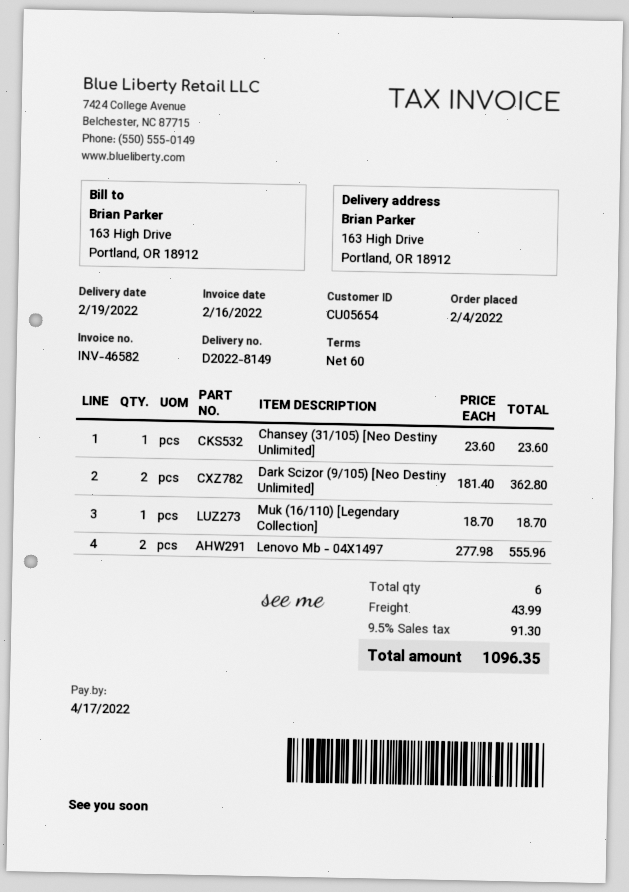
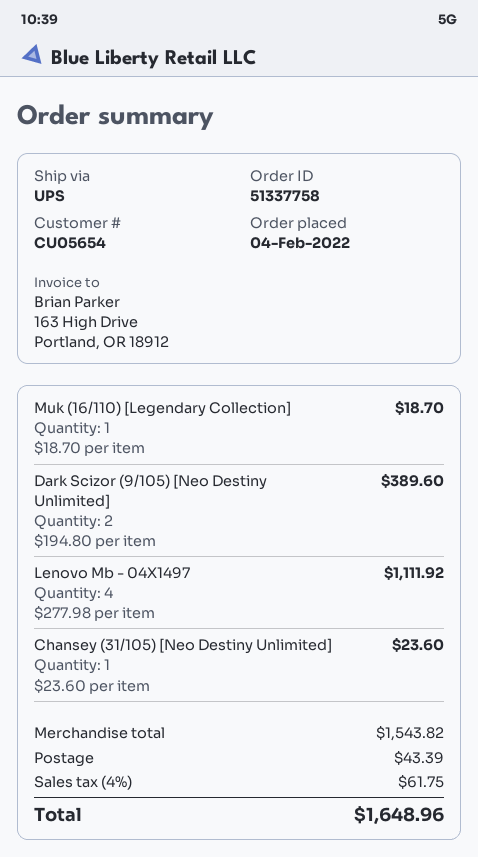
Dark Scizor (9/105) [Neo Destiny Unlimited]: 2 x 181.40 = 362.80 -> 2 x 194.80 = 389.60
Lenovo Mb - 04X1497: 2 x 277.98 = 555.96 -> 4 x 277.98 = 1111.92
shipping: 43.99 -> 43.39
tax: 9.5% = 91.30 -> 4% = 61.75
total: 1096.35 -> 1648.96

